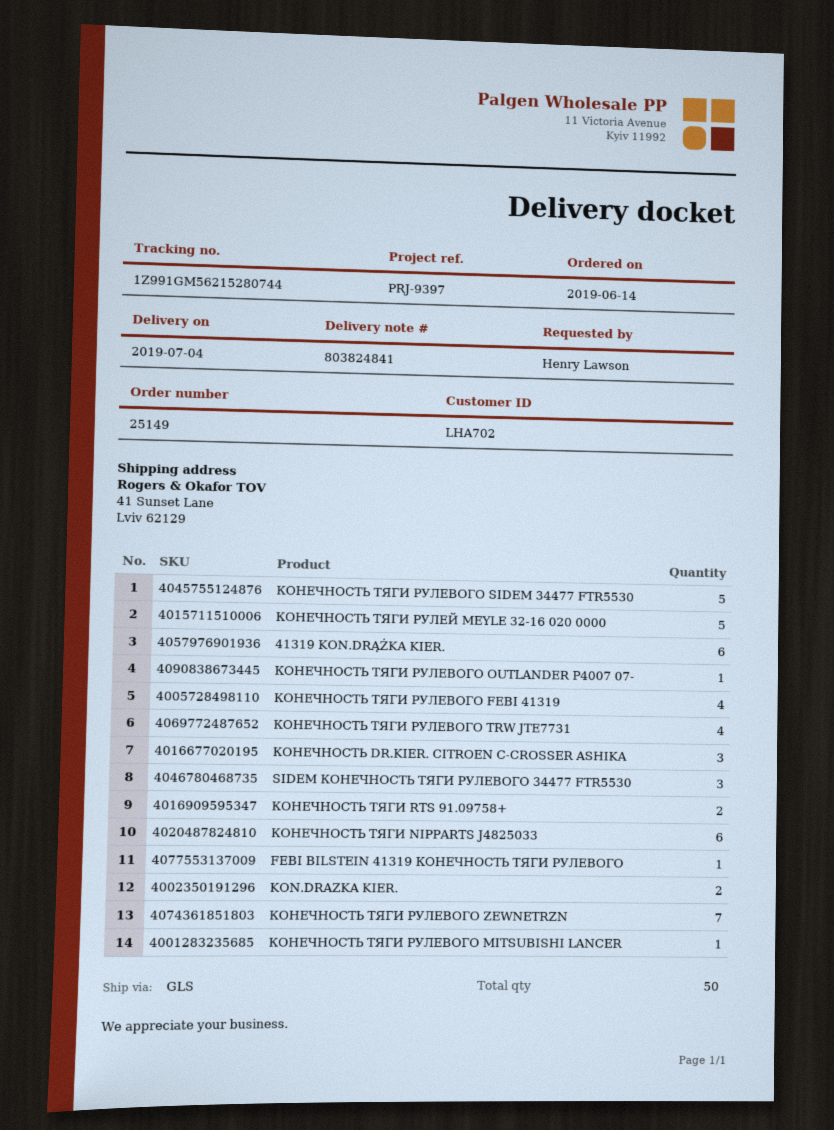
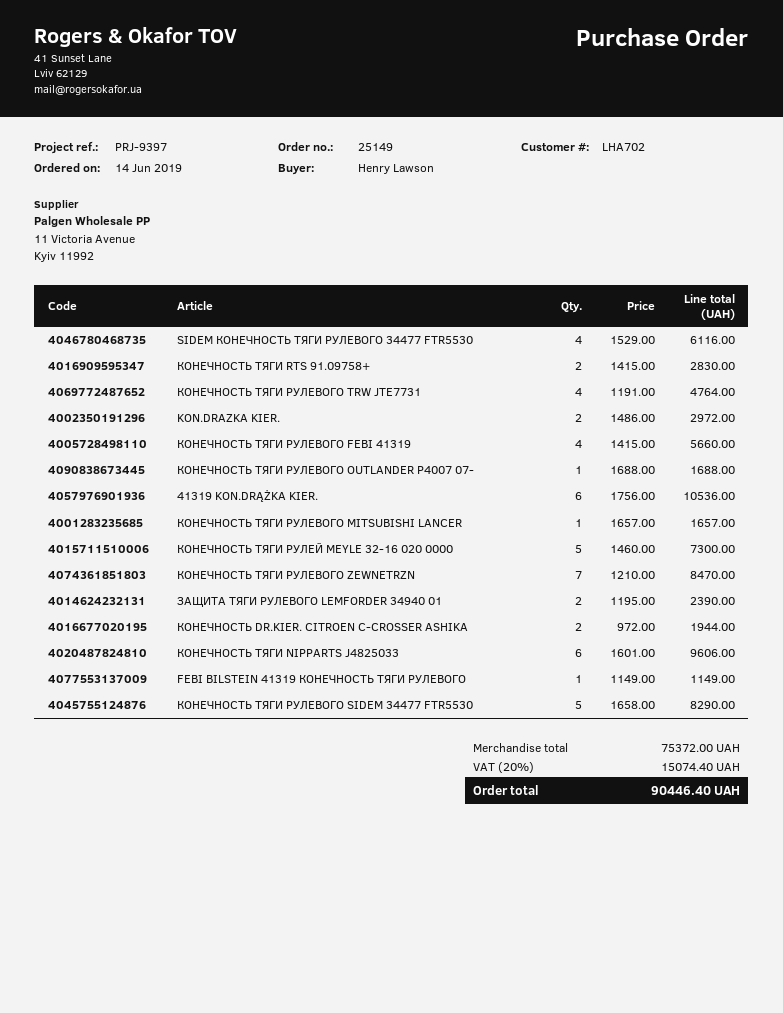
КОНЕЧНОСТЬ DR.KIER. CITROEN C-CROSSER ASHIKA: 3 -> 2
SIDEM КОНЕЧНОСТЬ ТЯГИ РУЛЕВОГО 34477 FTR5530: 3 -> 4
ЗАЩИТА ТЯГИ РУЛЕВОГО LEMFORDER 34940 01: none -> 2

